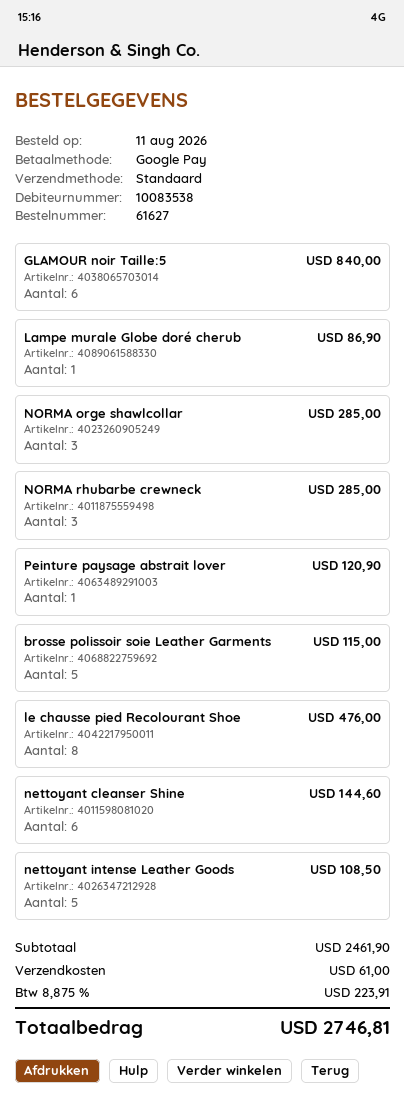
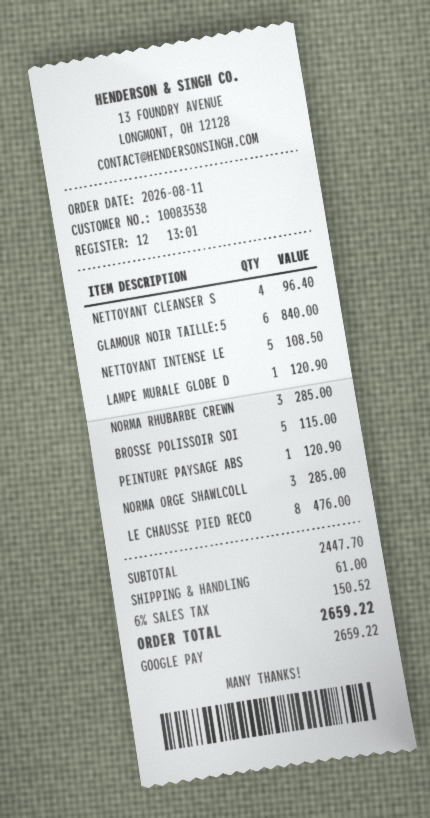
Lampe murale Globe doré cherub: 1 for 86.90 -> 1 for 120.90
nettoyant cleanser Shine: 6 for 144.60 -> 4 for 96.40
subtotal: 2461.90 -> 2447.70
tax: 8.875% = 223.91 -> 6% = 150.52
total: 2746.81 -> 2659.22

